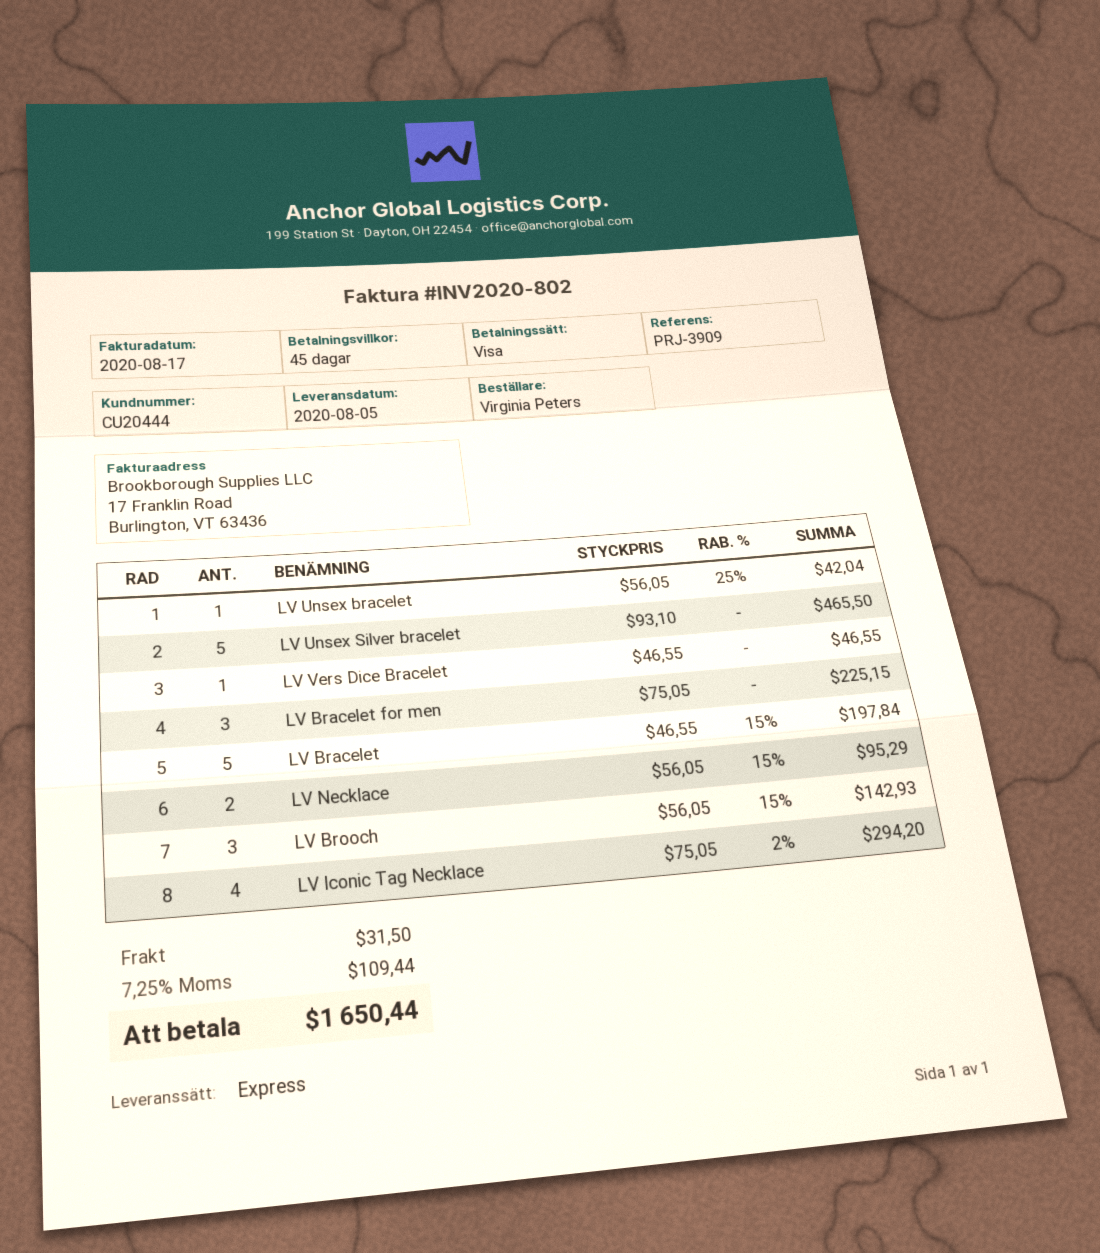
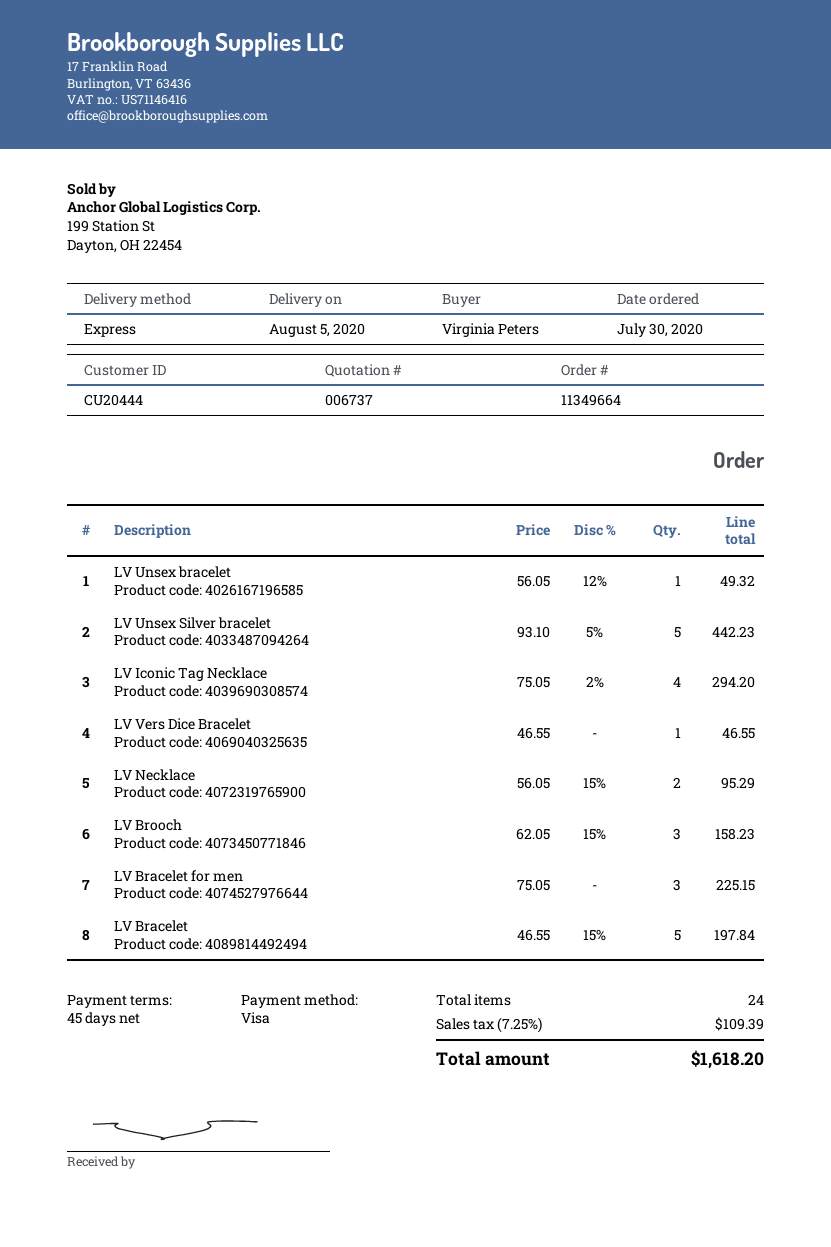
LV Unsex bracelet: 1 x 56.05 - 25% = 42.04 -> 1 x 56.05 - 12% = 49.32
LV Unsex Silver bracelet: 5 x 93.10 = 465.50 -> 5 x 93.10 - 5% = 442.23
LV Brooch: 3 x 56.05 - 15% = 142.93 -> 3 x 62.05 - 15% = 158.23
shipping: 31.50 -> none
tax: 7.25% = 109.44 -> 7.25% = 109.39
total: 1650.44 -> 1618.20

